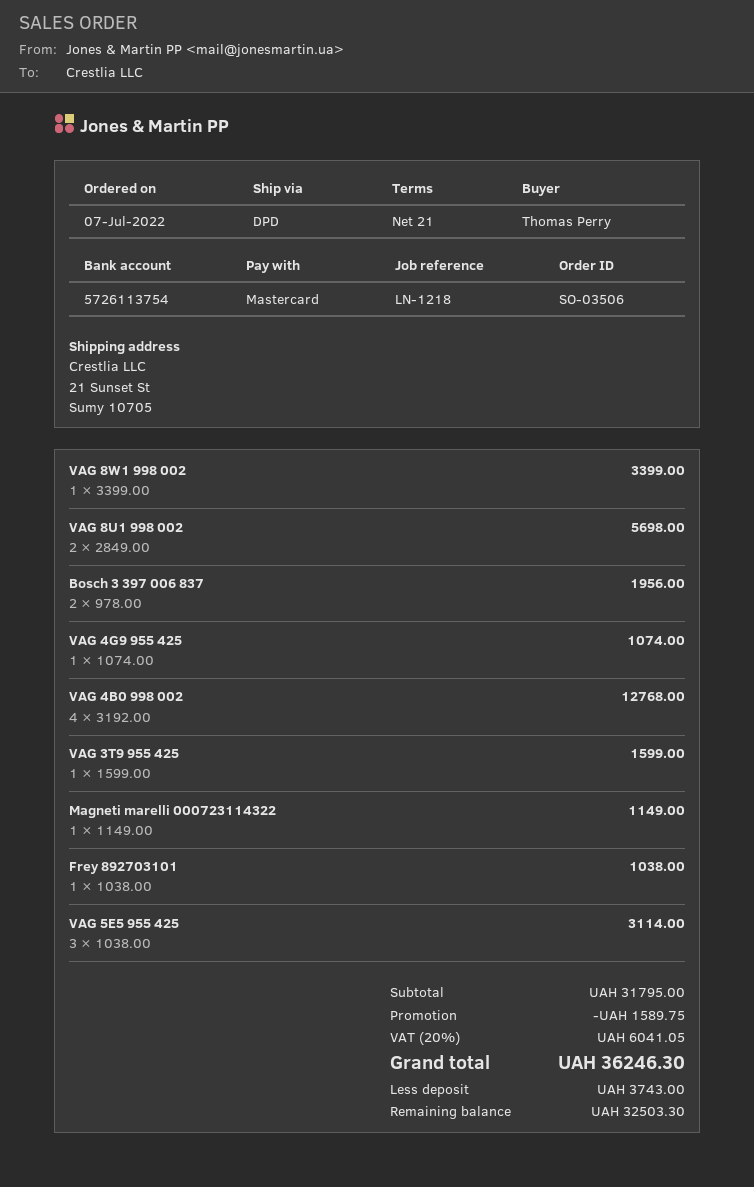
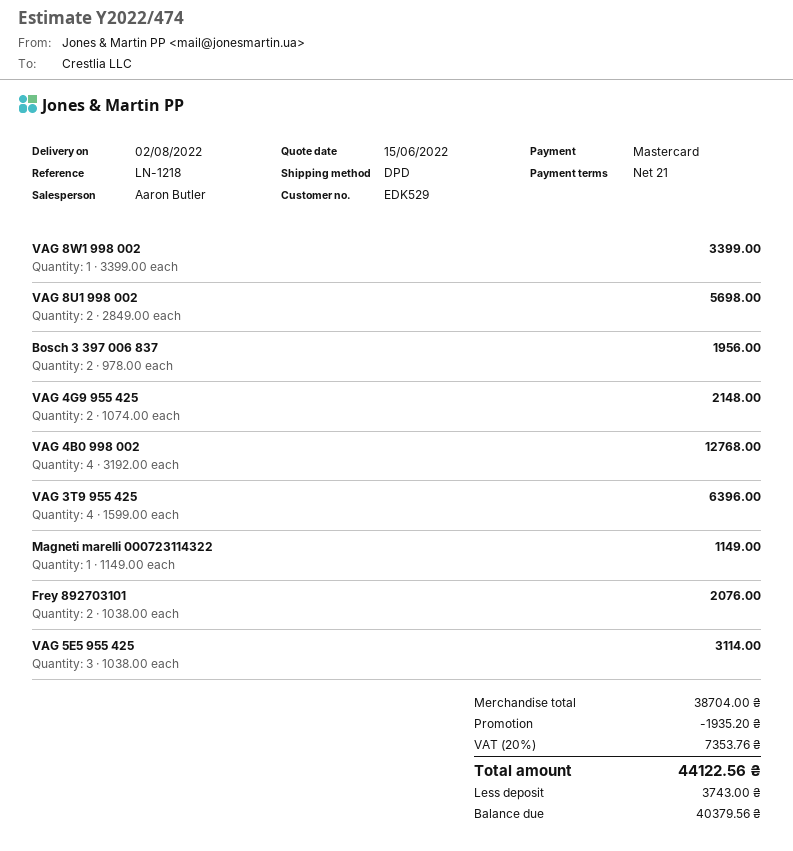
VAG 4G9 955 425: 1 x 1074.00 = 1074.00 -> 2 x 1074.00 = 2148.00
VAG 3T9 955 425: 1 x 1599.00 = 1599.00 -> 4 x 1599.00 = 6396.00
Frey 892703101: 1 x 1038.00 = 1038.00 -> 2 x 1038.00 = 2076.00
subtotal: 31795.00 -> 38704.00
discount: 1589.75 -> 1935.20
tax: 20% = 6041.05 -> 20% = 7353.76
total: 36246.30 -> 44122.56
balance: 32503.30 -> 40379.56

